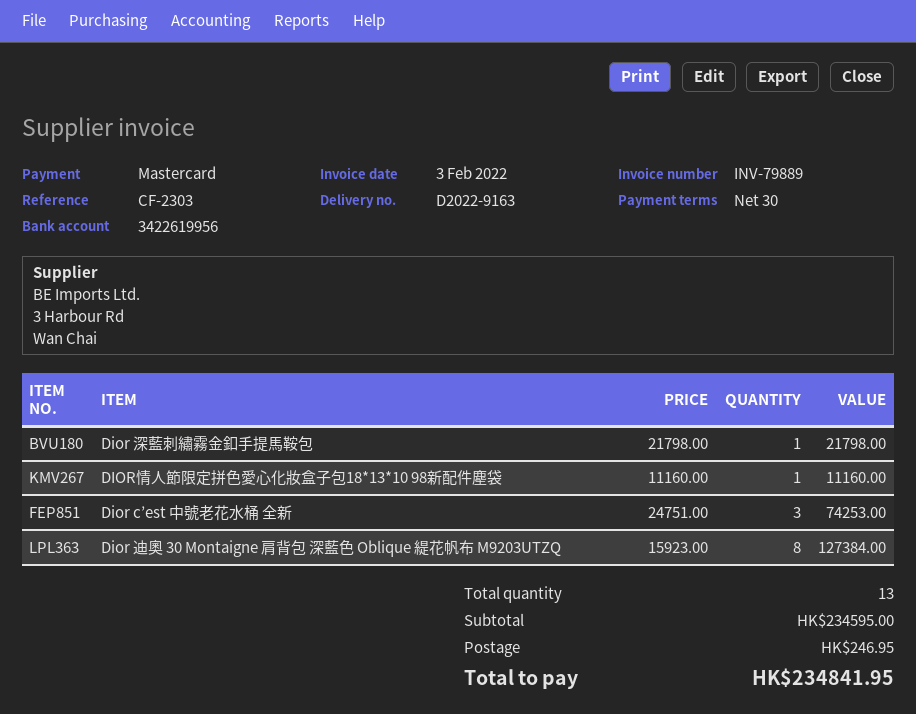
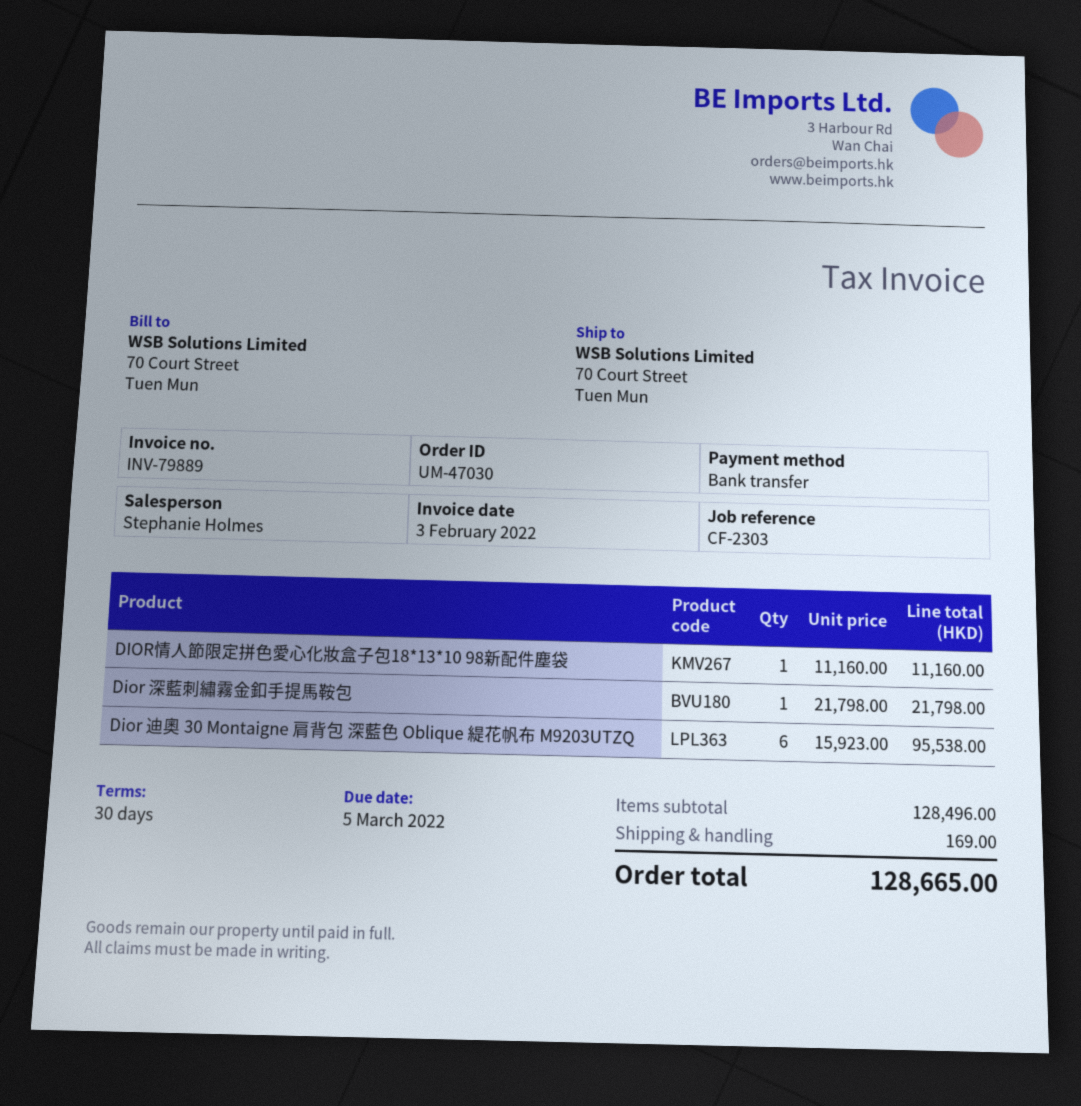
payment method: Mastercard -> bank transfer
Dior c’est 中號老花水桶 全新: 3 x 24751.00 = 74253.00 -> none
Dior 迪奧 30 Montaigne 肩背包 深藍色 Oblique 緹花帆布 M9203UTZQ: 8 x 15923.00 = 127384.00 -> 6 x 15923.00 = 95538.00
subtotal: 234595.00 -> 128496.00
shipping: 246.95 -> 169.00
total: 234841.95 -> 128665.00

